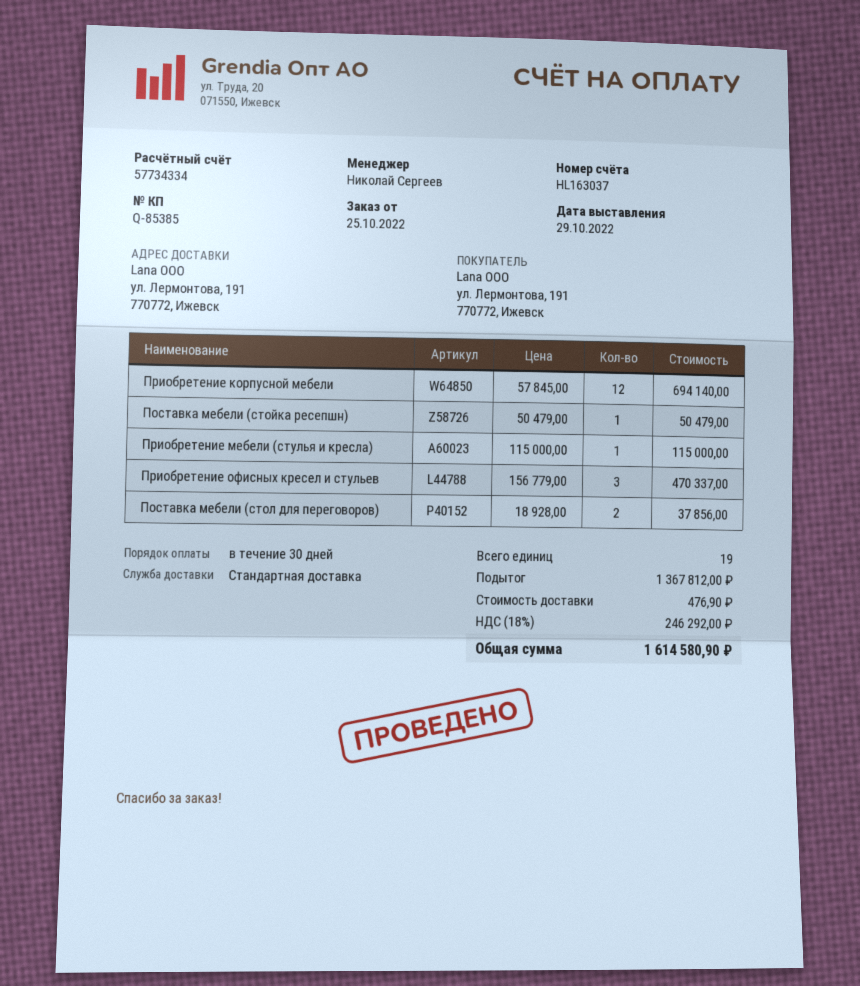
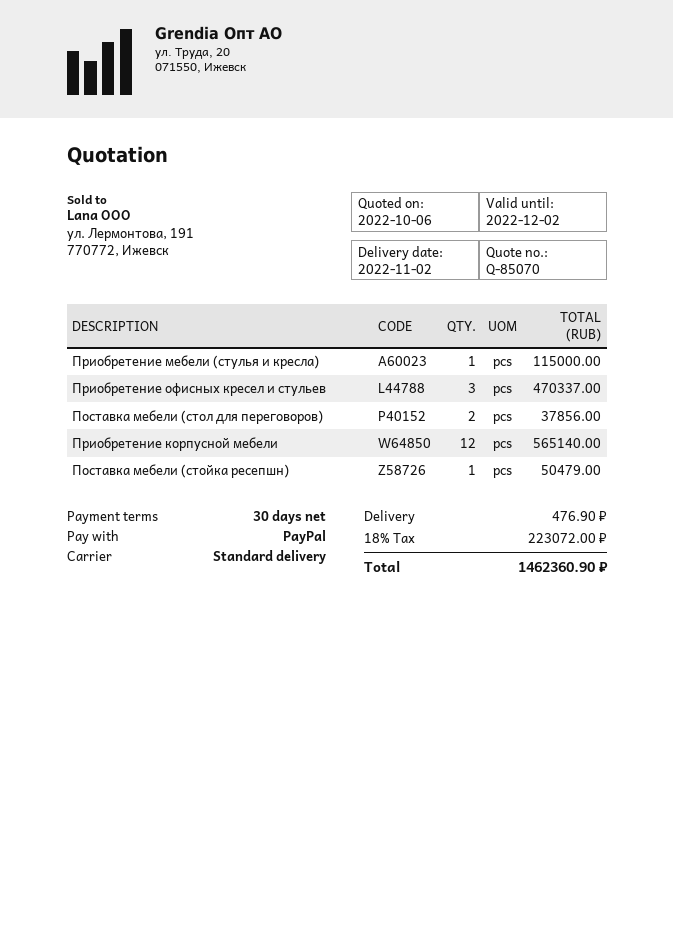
quote number: Q-85385 -> Q-85070
Приобретение корпусной мебели: 12 for 694140.00 -> 12 for 565140.00
tax: 18% = 246292.00 -> 18% = 223072.00
total: 1614580.90 -> 1462360.90

